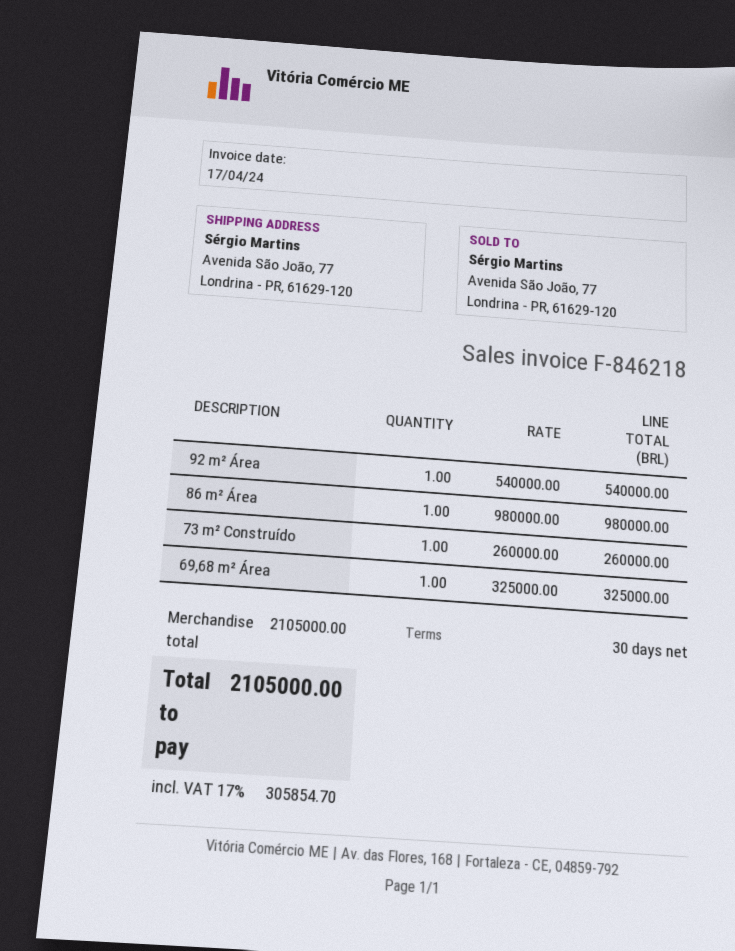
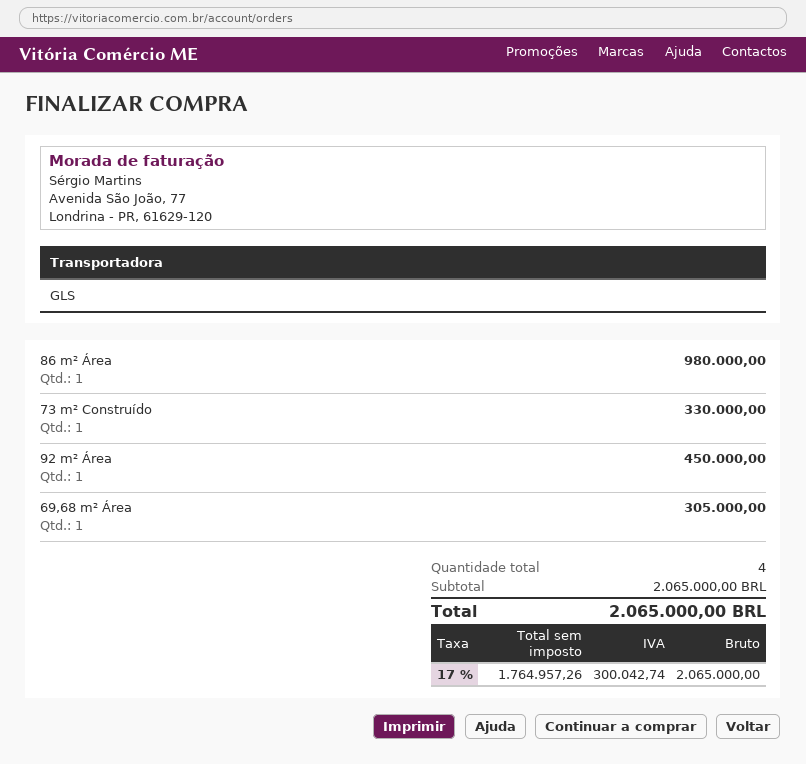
92 m² Área: 1 for 540000.00 -> 1 for 450000.00
73 m² Construído: 1 for 260000.00 -> 1 for 330000.00
69,68 m² Área: 1 for 325000.00 -> 1 for 305000.00
subtotal: 2105000.00 -> 2065000.00
tax: 17% = 305854.70 -> 17% = 300042.74
total: 2105000.00 -> 2065000.00

